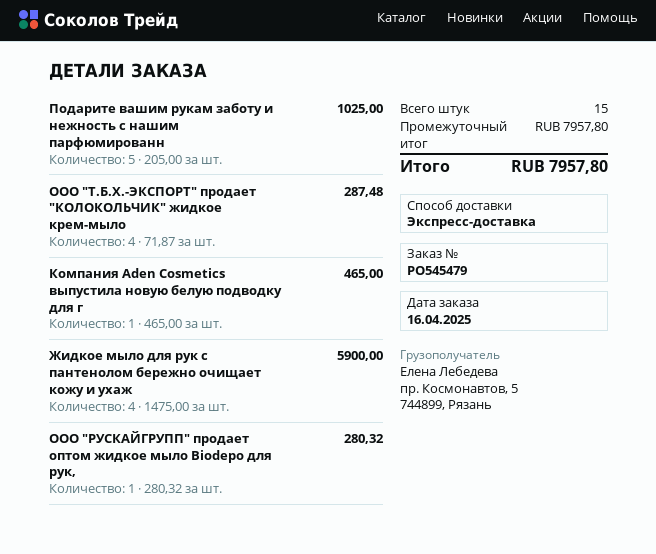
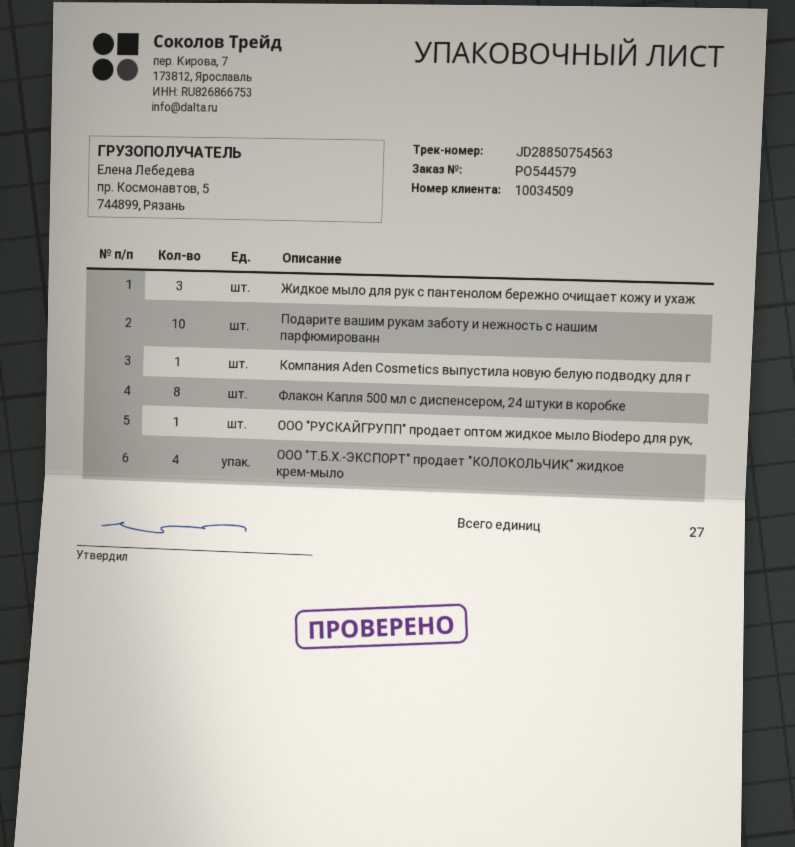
order number: PO545479 -> PO544579
Подарите вашим рукам заботу и нежность с нашим парфюмированн: 5 -> 10
Жидкое мыло для рук с пантенолом бережно очищает кожу и ухаж: 4 -> 3
Флакон Капля 500 мл с диспенсером, 24 штуки в коробке: none -> 8
total quantity: 15 -> 27

